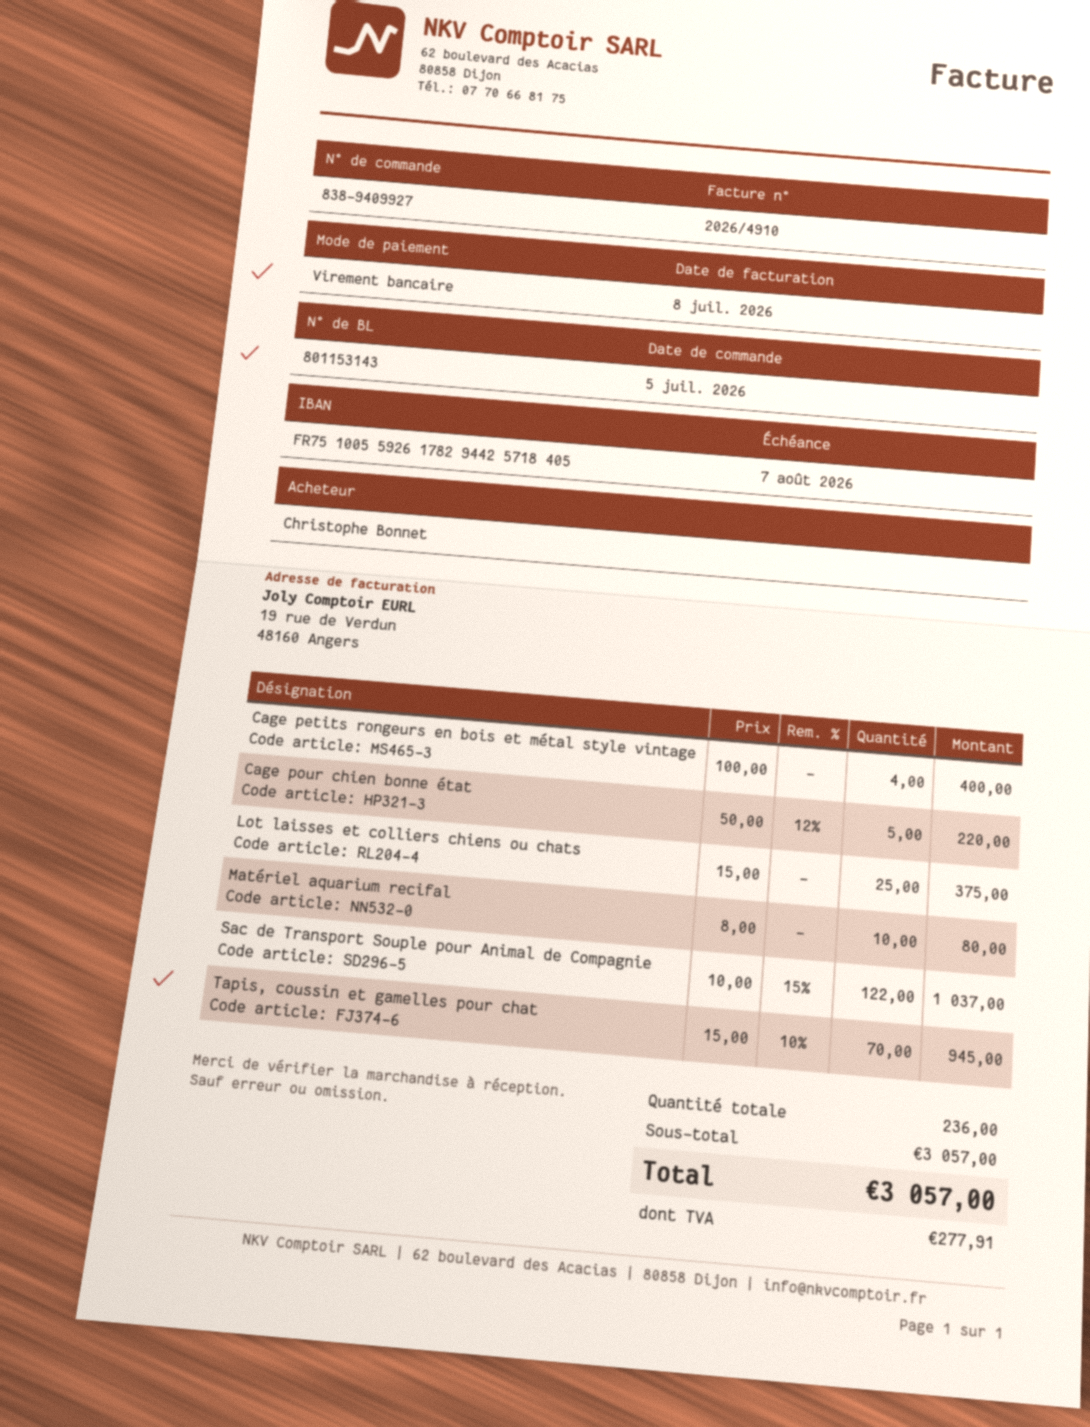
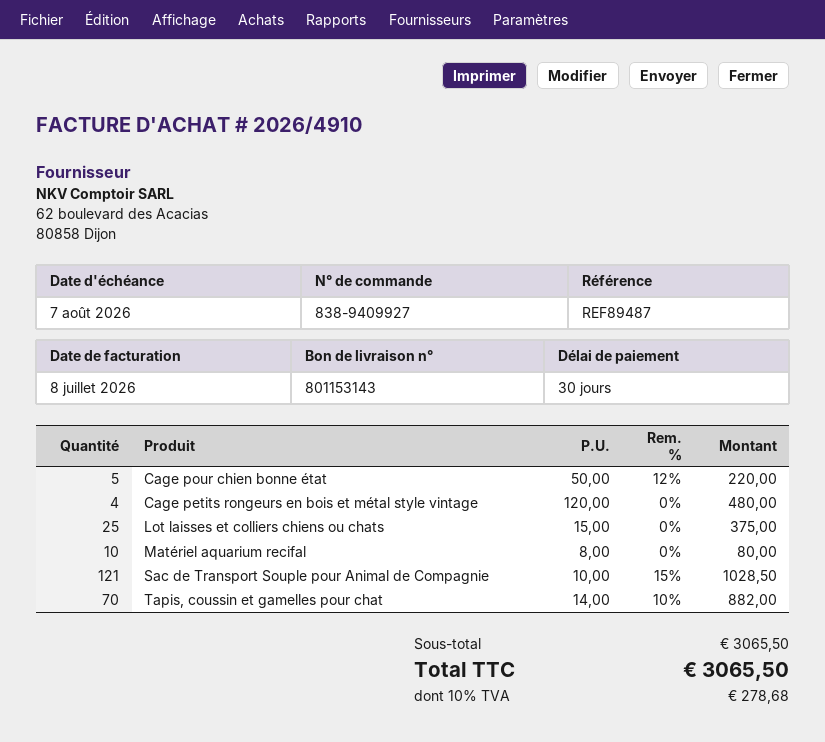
Cage petits rongeurs en bois et métal style vintage: 4 x 100.00 = 400.00 -> 4 x 120.00 = 480.00
Sac de Transport Souple pour Animal de Compagnie: 122 x 10.00 - 15% = 1037.00 -> 121 x 10.00 - 15% = 1028.50
Tapis, coussin et gamelles pour chat: 70 x 15.00 - 10% = 945.00 -> 70 x 14.00 - 10% = 882.00
subtotal: 3057.00 -> 3065.50
tax: 277.91 -> 278.68
total: 3057.00 -> 3065.50

